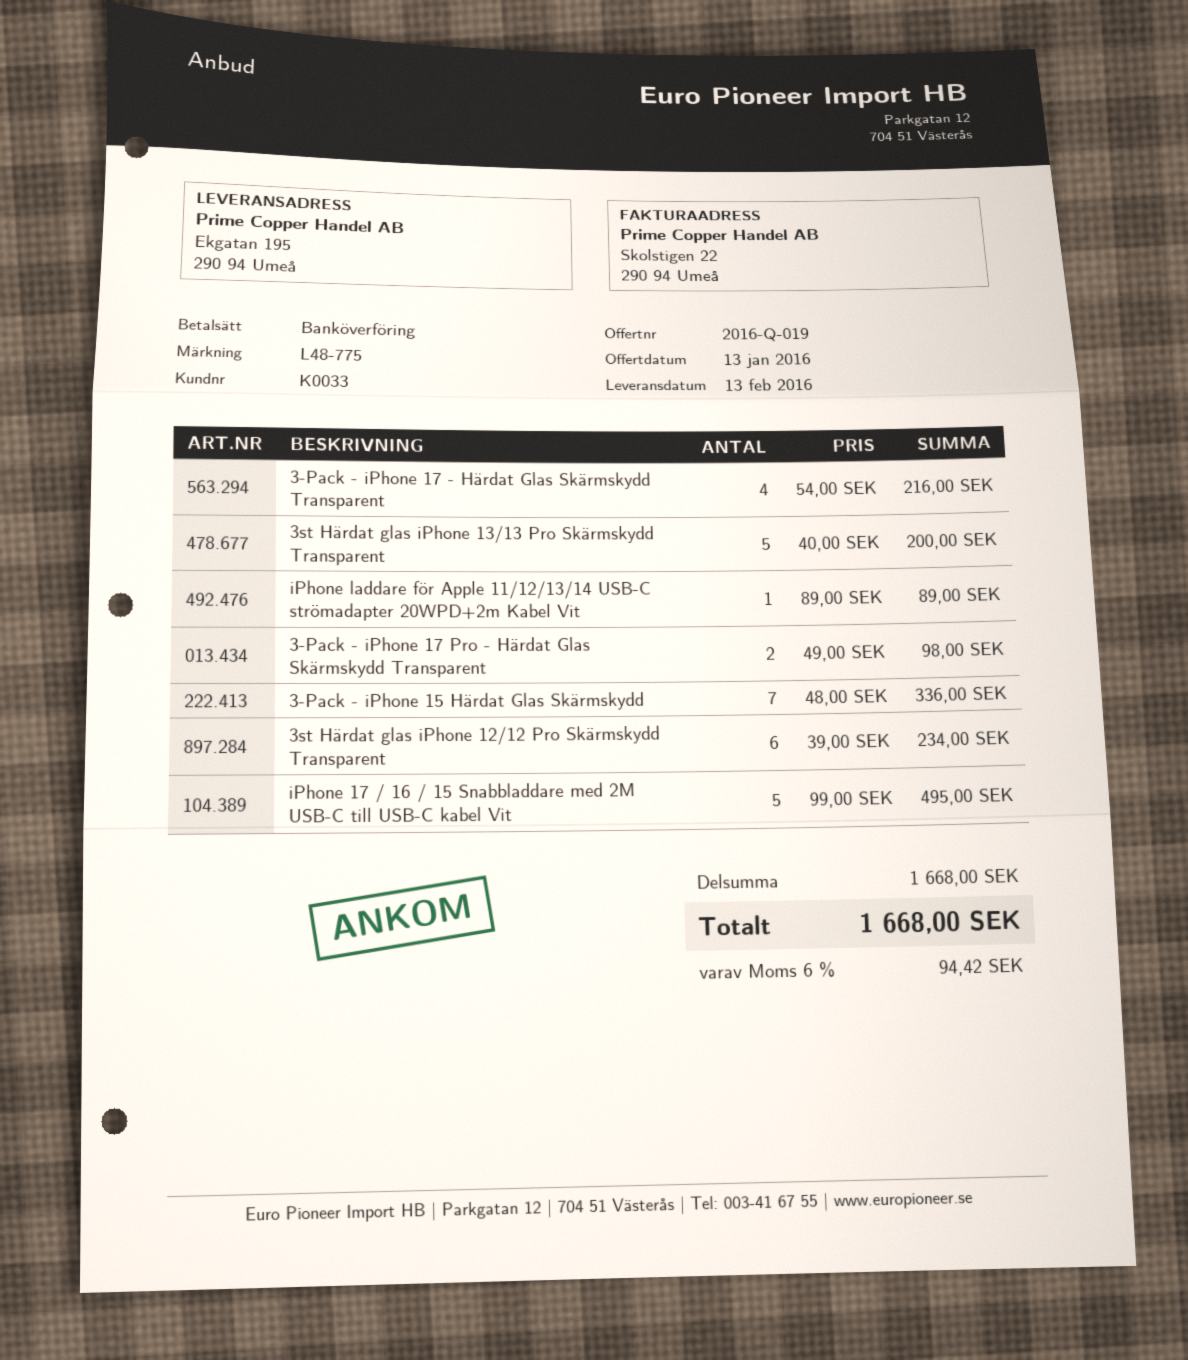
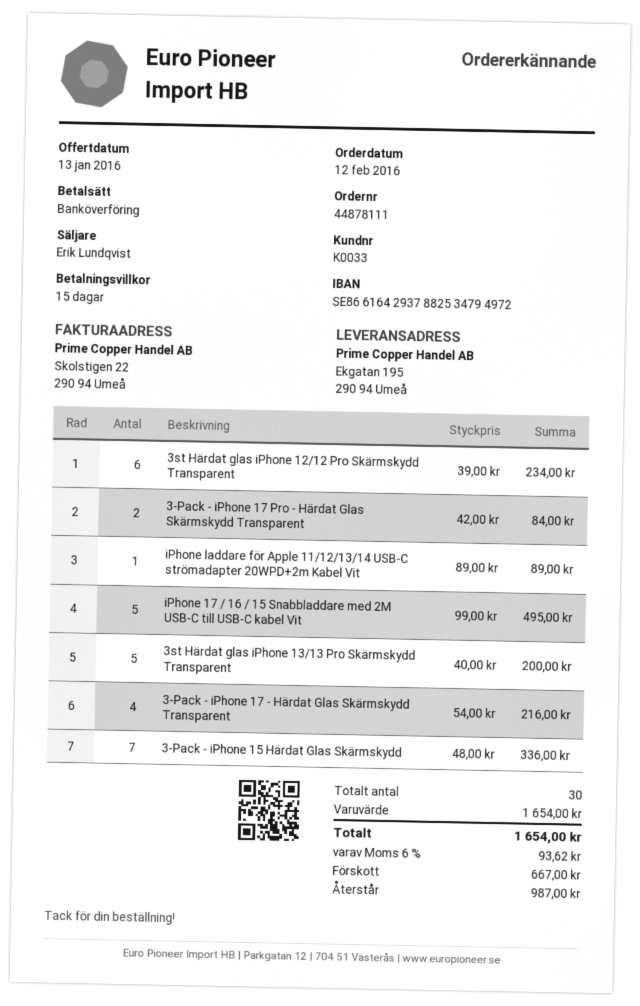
3-Pack - iPhone 17 Pro - Härdat Glas Skärmskydd Transparent: 2 x 49.00 = 98.00 -> 2 x 42.00 = 84.00
subtotal: 1668.00 -> 1654.00
tax: 6% = 94.42 -> 6% = 93.62
total: 1668.00 -> 1654.00

